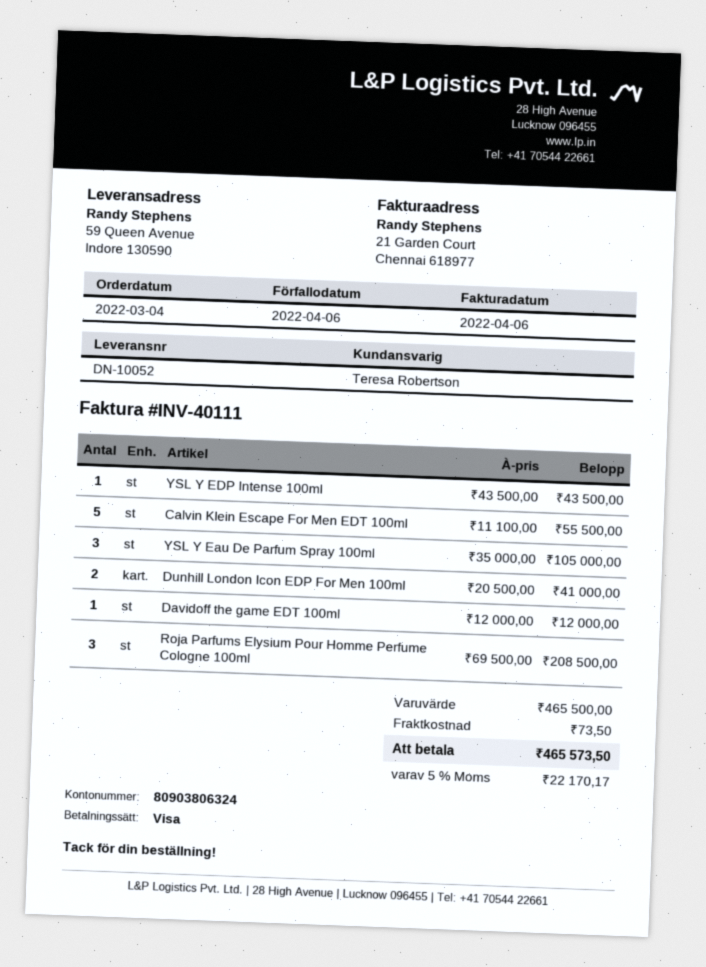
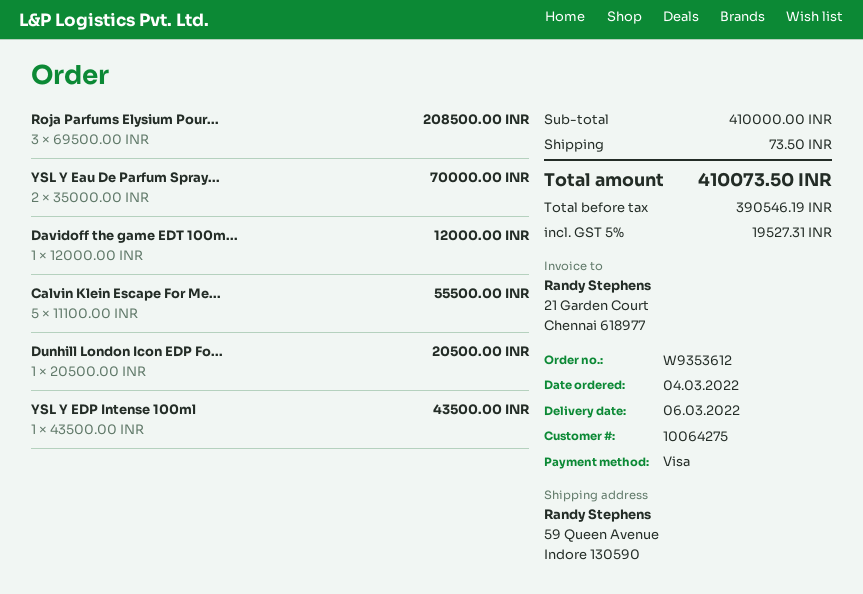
YSL Y Eau De Parfum Spray 100ml: 3 x 35000.00 = 105000.00 -> 2 x 35000.00 = 70000.00
Dunhill London Icon EDP For Men 100ml: 2 x 20500.00 = 41000.00 -> 1 x 20500.00 = 20500.00
subtotal: 465500.00 -> 410000.00
tax: 5% = 22170.17 -> 5% = 19527.31
total: 465573.50 -> 410073.50

